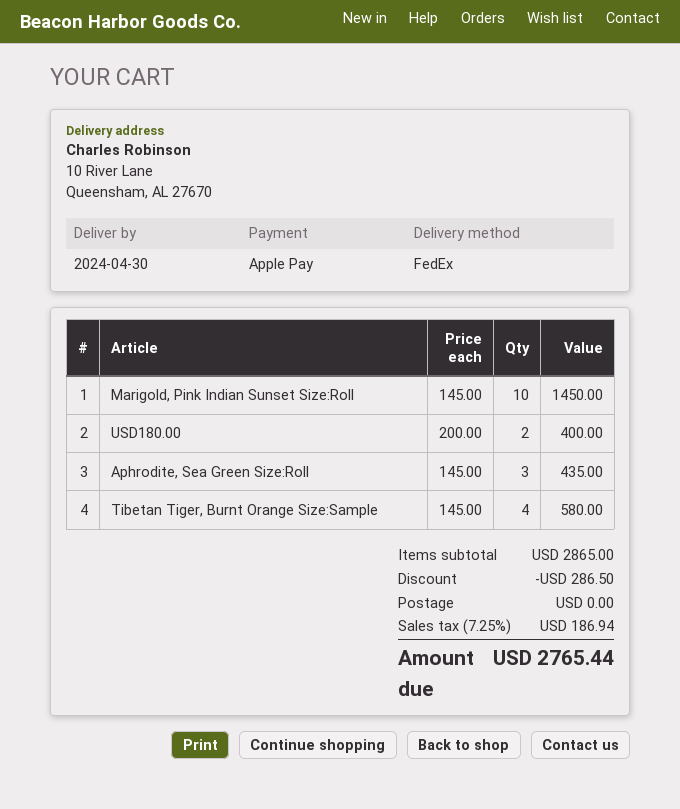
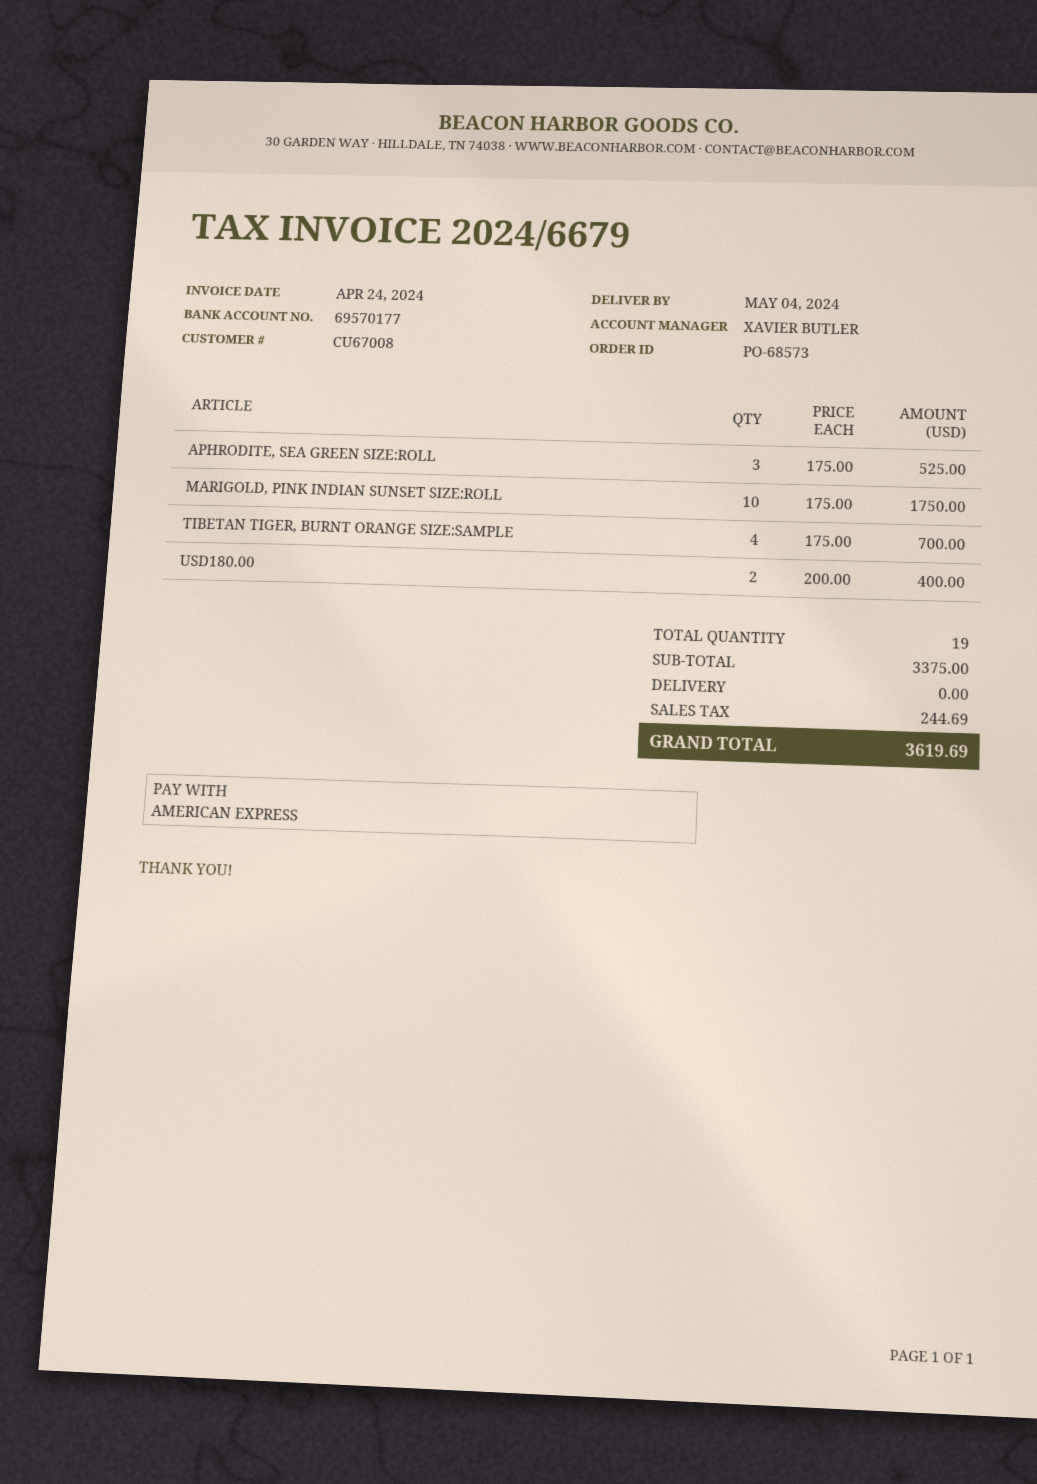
delivery date: 2024-04-30 -> 2024-05-04
payment method: Apple Pay -> American Express
Marigold, Pink Indian Sunset Size:Roll: 10 x 145.00 = 1450.00 -> 10 x 175.00 = 1750.00
Aphrodite, Sea Green Size:Roll: 3 x 145.00 = 435.00 -> 3 x 175.00 = 525.00
Tibetan Tiger, Burnt Orange Size:Sample: 4 x 145.00 = 580.00 -> 4 x 175.00 = 700.00
subtotal: 2865.00 -> 3375.00
discount: 286.50 -> none
tax: 186.94 -> 244.69
total: 2765.44 -> 3619.69

